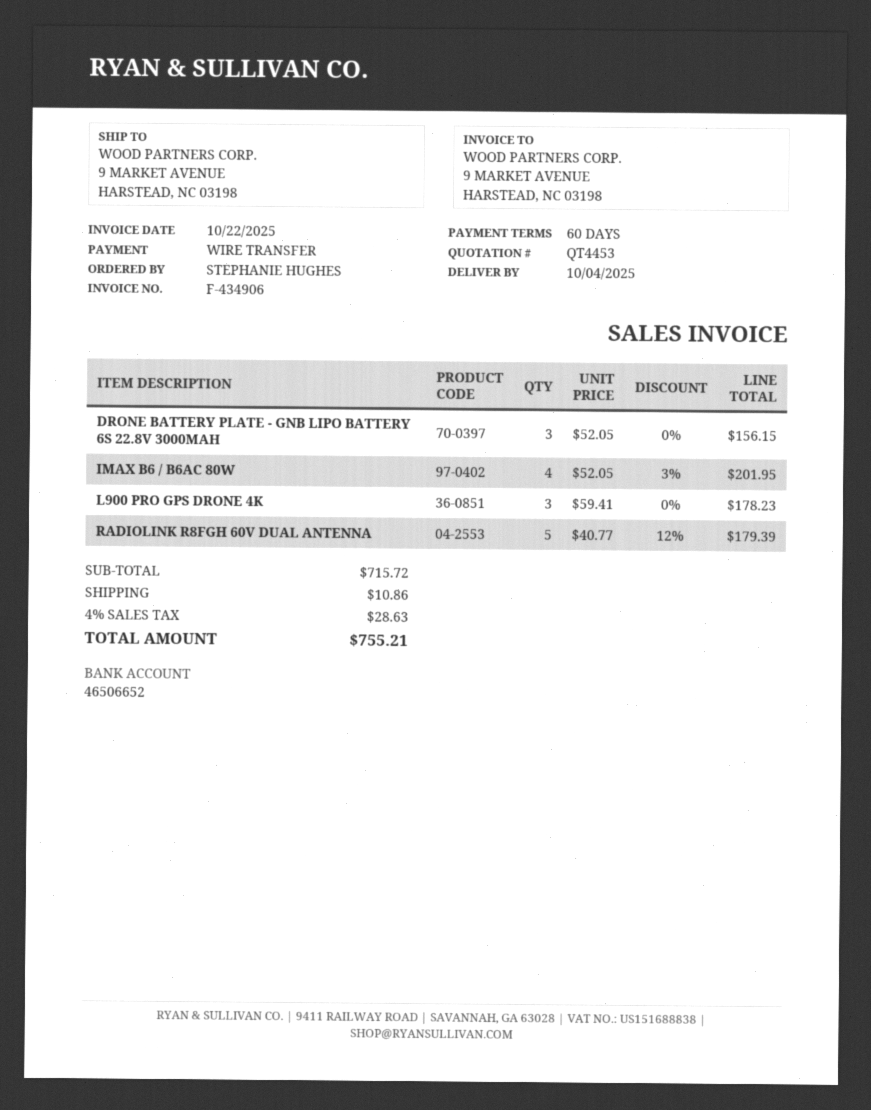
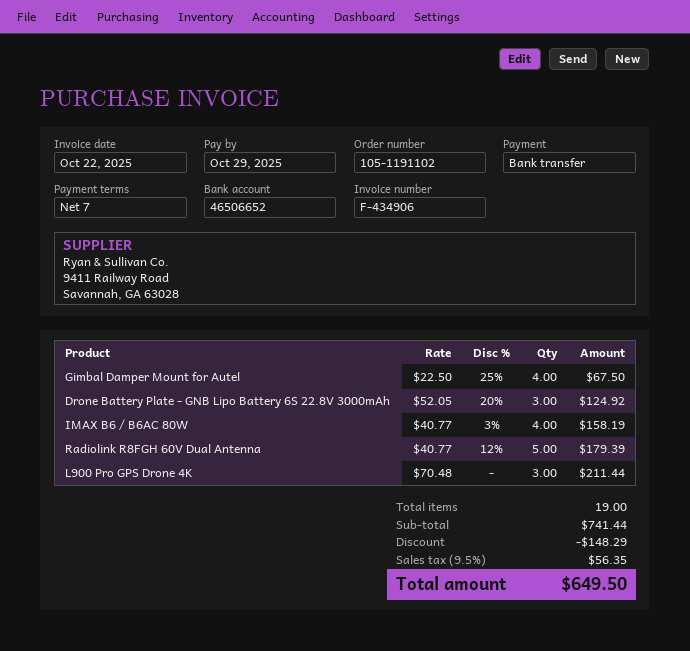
payment terms: 60 days -> 7 days
DRONE BATTERY PLATE - GNB LIPO BATTERY 6S 22.8V 3000MAH: 3 x 52.05 = 156.15 -> 3 x 52.05 - 20% = 124.92
IMAX B6 / B6AC 80W: 4 x 52.05 - 3% = 201.95 -> 4 x 40.77 - 3% = 158.19
L900 PRO GPS DRONE 4K: 3 x 59.41 = 178.23 -> 3 x 70.48 = 211.44
Gimbal Damper Mount for Autel: none -> 4 x 22.50 - 25% = 67.50
subtotal: 715.72 -> 741.44
discount: none -> 148.29
shipping: 10.86 -> none
tax: 4% = 28.63 -> 9.5% = 56.35
total: 755.21 -> 649.50

